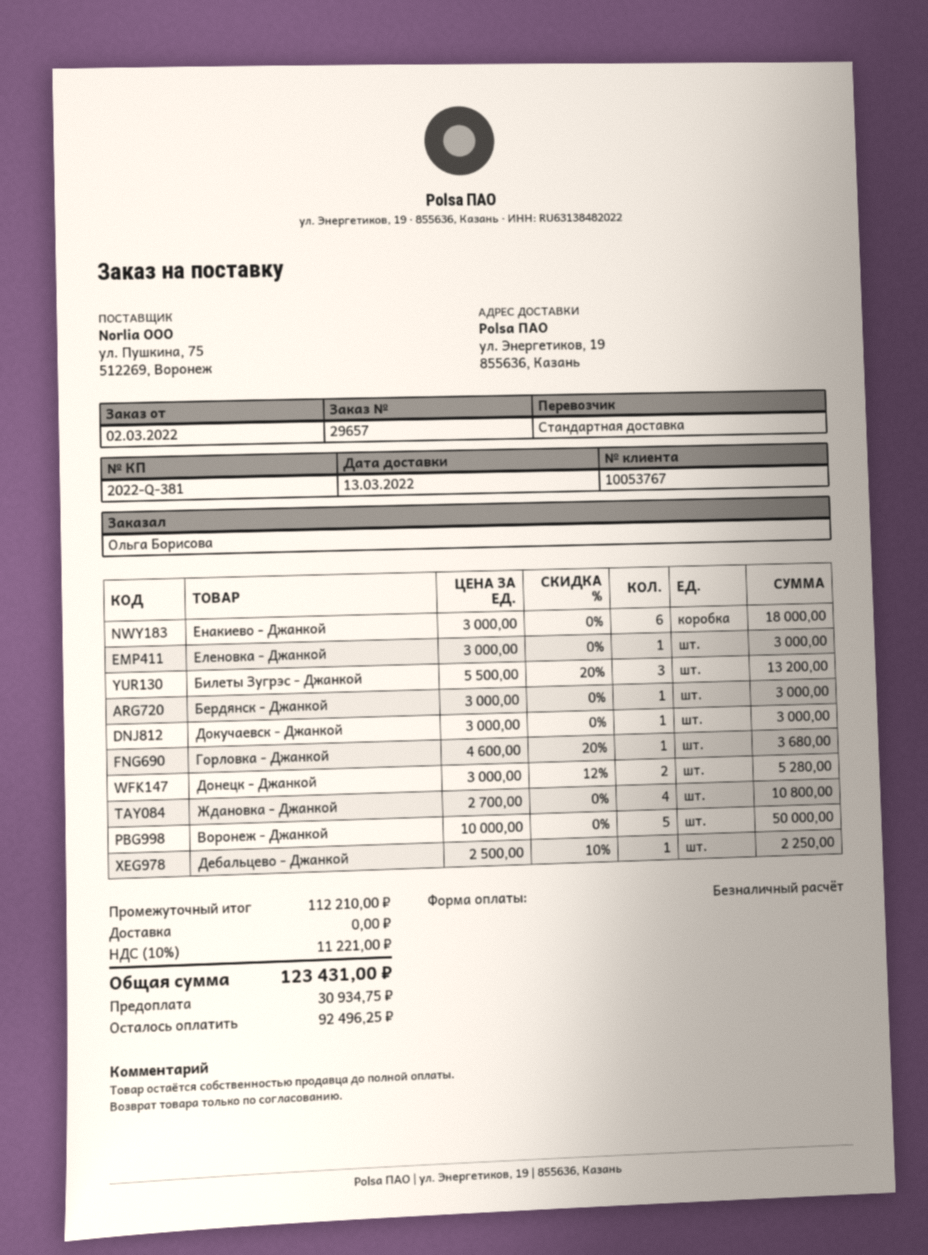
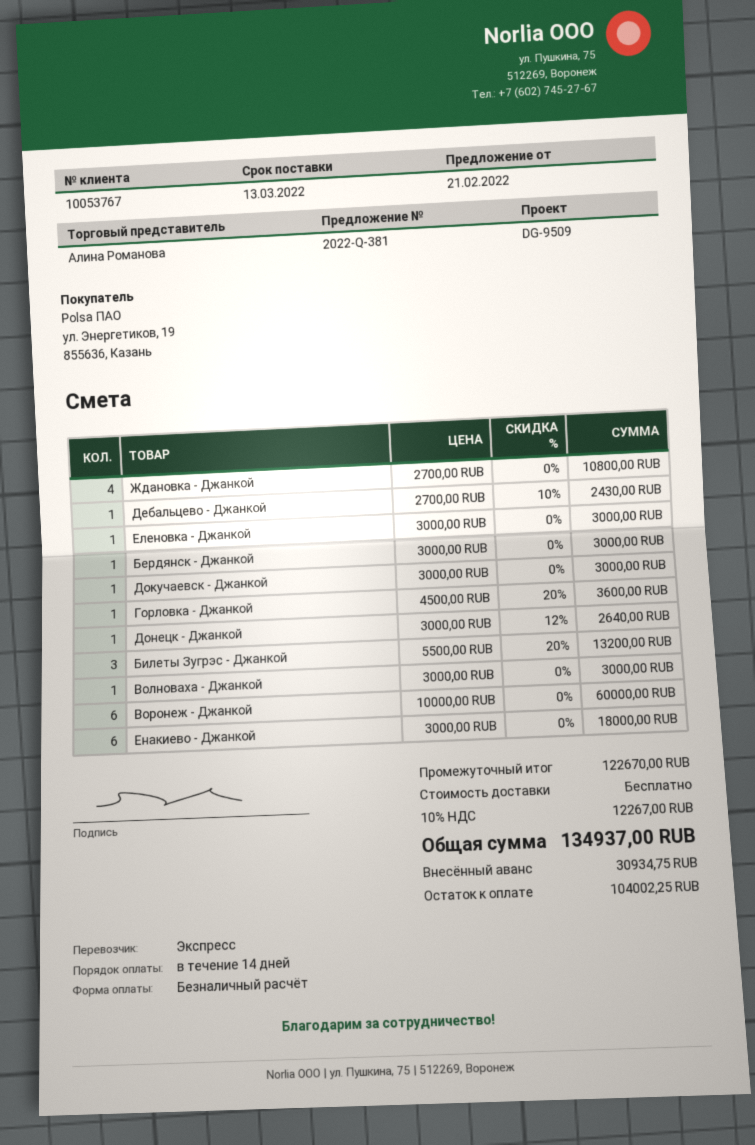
shipping method: standard -> express
Горловка - Джанкой: 1 x 4600.00 - 20% = 3680.00 -> 1 x 4500.00 - 20% = 3600.00
Донецк - Джанкой: 2 x 3000.00 - 12% = 5280.00 -> 1 x 3000.00 - 12% = 2640.00
Воронеж - Джанкой: 5 x 10000.00 = 50000.00 -> 6 x 10000.00 = 60000.00
Дебальцево - Джанкой: 1 x 2500.00 - 10% = 2250.00 -> 1 x 2700.00 - 10% = 2430.00
Волноваха - Джанкой: none -> 1 x 3000.00 = 3000.00
subtotal: 112210.00 -> 122670.00
tax: 10% = 11221.00 -> 10% = 12267.00
total: 123431.00 -> 134937.00
balance: 92496.25 -> 104002.25

